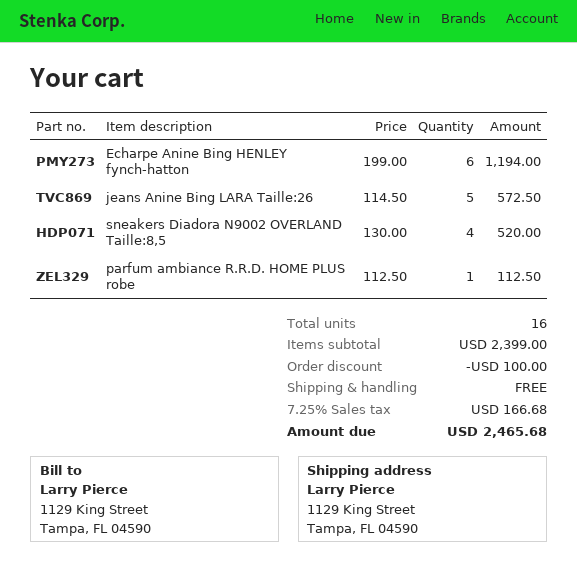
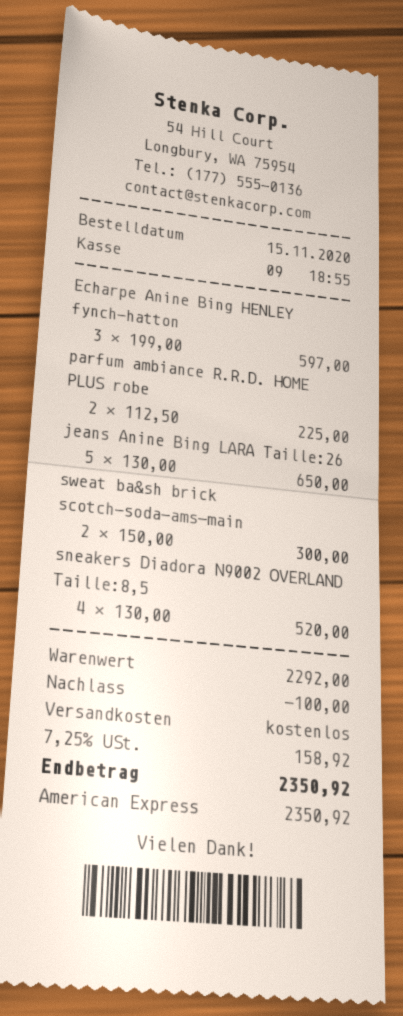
Echarpe Anine Bing HENLEY fynch-hatton: 6 x 199.00 = 1194.00 -> 3 x 199.00 = 597.00
jeans Anine Bing LARA Taille:26: 5 x 114.50 = 572.50 -> 5 x 130.00 = 650.00
parfum ambiance R.R.D. HOME PLUS robe: 1 x 112.50 = 112.50 -> 2 x 112.50 = 225.00
sweat ba&sh brick scotch-soda-ams-main: none -> 2 x 150.00 = 300.00
subtotal: 2399.00 -> 2292.00
tax: 7.25% = 166.68 -> 7.25% = 158.92
total: 2465.68 -> 2350.92

